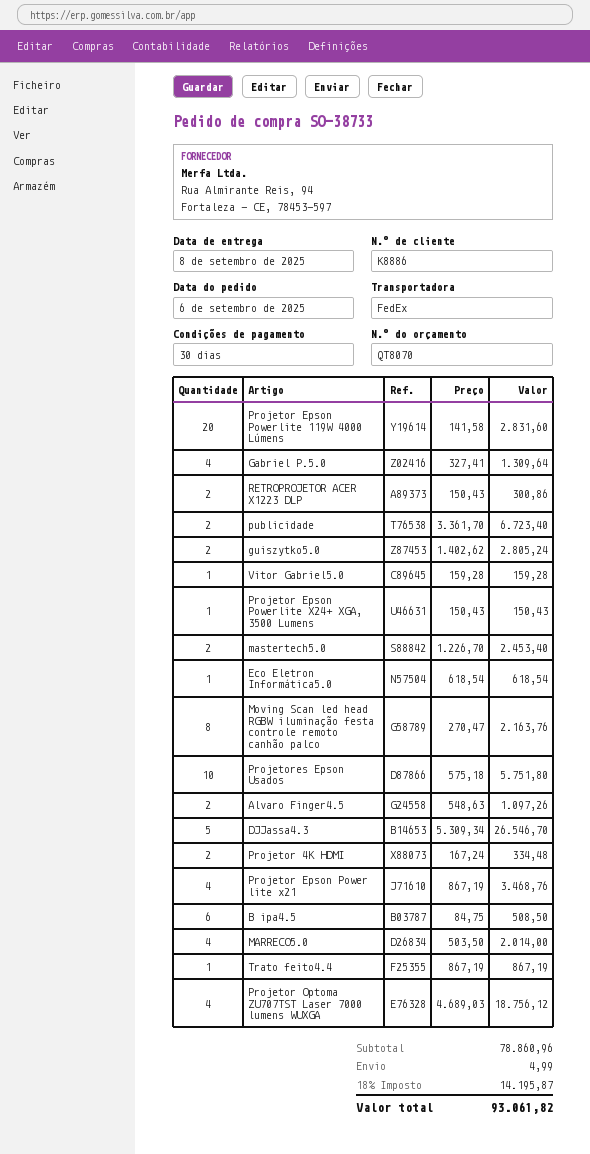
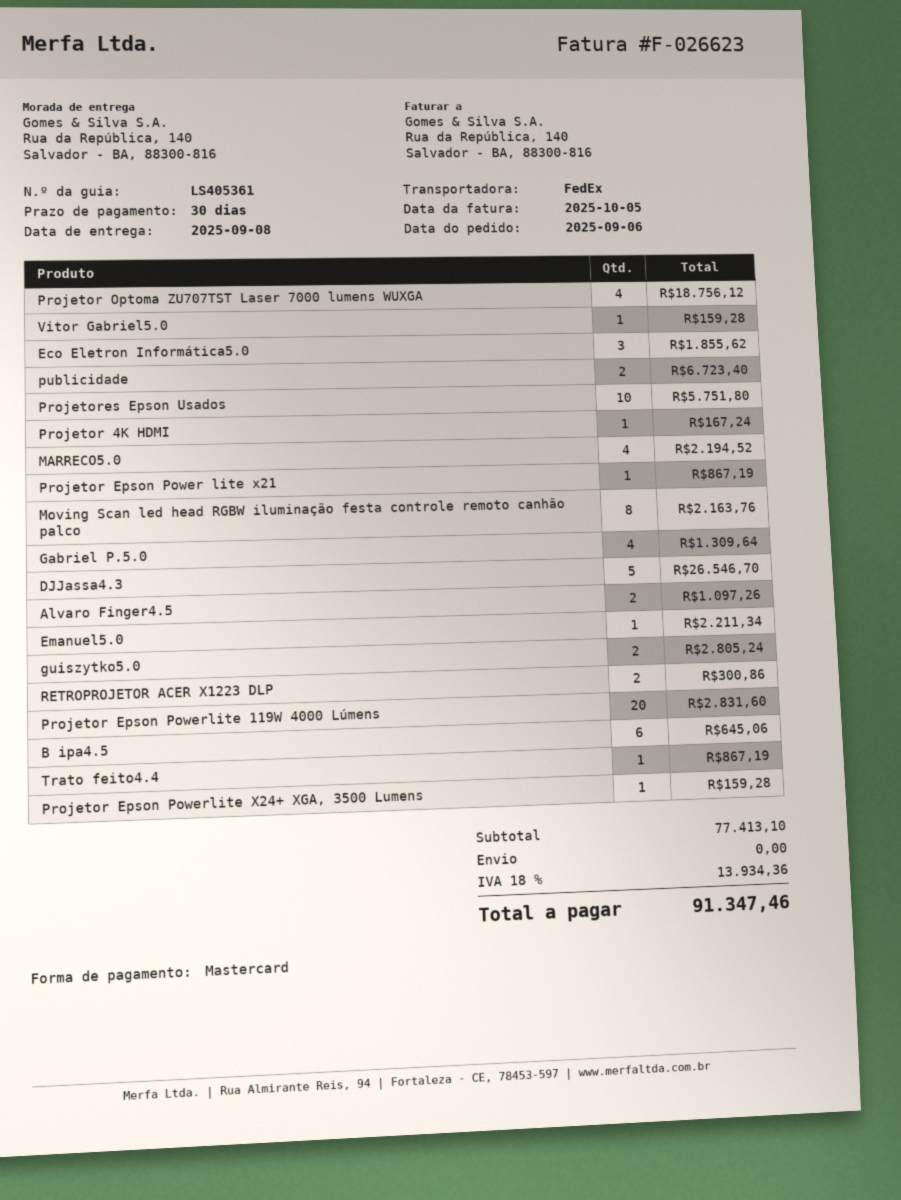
Projetor Epson Powerlite X24+ XGA, 3500 Lumens: 1 for 150.43 -> 1 for 159.28
mastertech5.0: 2 for 2453.40 -> none
Eco Eletron Informática5.0: 1 for 618.54 -> 3 for 1855.62
Projetor 4K HDMI: 2 for 334.48 -> 1 for 167.24
Projetor Epson Power lite x21: 4 for 3468.76 -> 1 for 867.19
B ipa4.5: 6 for 508.50 -> 6 for 645.06
MARRECO5.0: 4 for 2014.00 -> 4 for 2194.52
Emanuel5.0: none -> 1 for 2211.34
subtotal: 78860.96 -> 77413.10
shipping: 4.99 -> 0.00
tax: 18% = 14195.87 -> 18% = 13934.36
total: 93061.82 -> 91347.46

